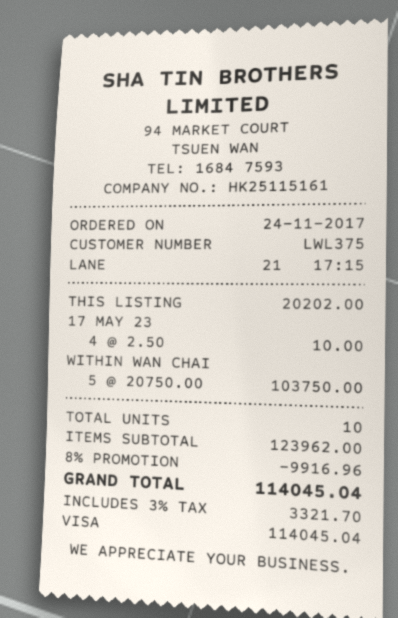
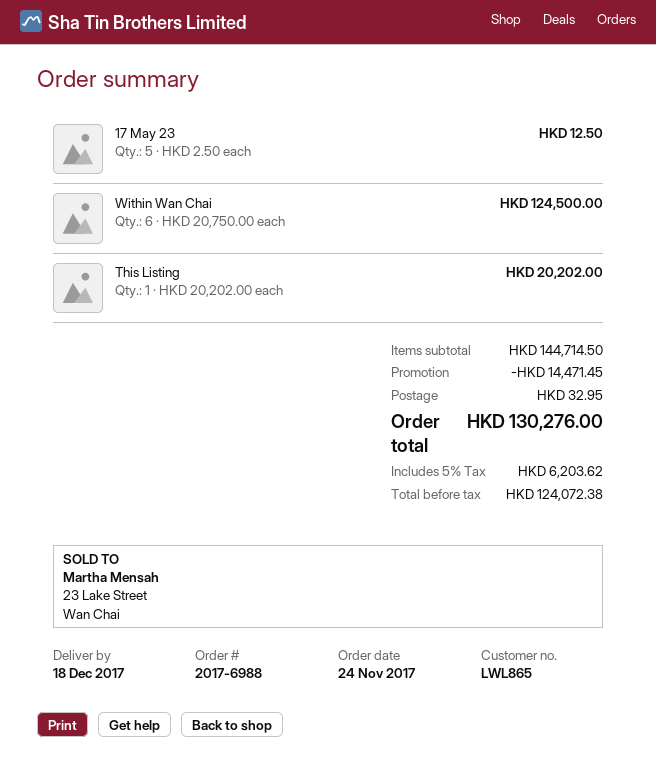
customer number: LWL375 -> LWL865
17 MAY 23: 4 x 2.50 = 10.00 -> 5 x 2.50 = 12.50
WITHIN WAN CHAI: 5 x 20750.00 = 103750.00 -> 6 x 20750.00 = 124500.00
subtotal: 123962.00 -> 144714.50
discount: 9916.96 -> 14471.45
shipping: none -> 32.95
tax: 3% = 3321.70 -> 5% = 6203.62
total: 114045.04 -> 130276.00

